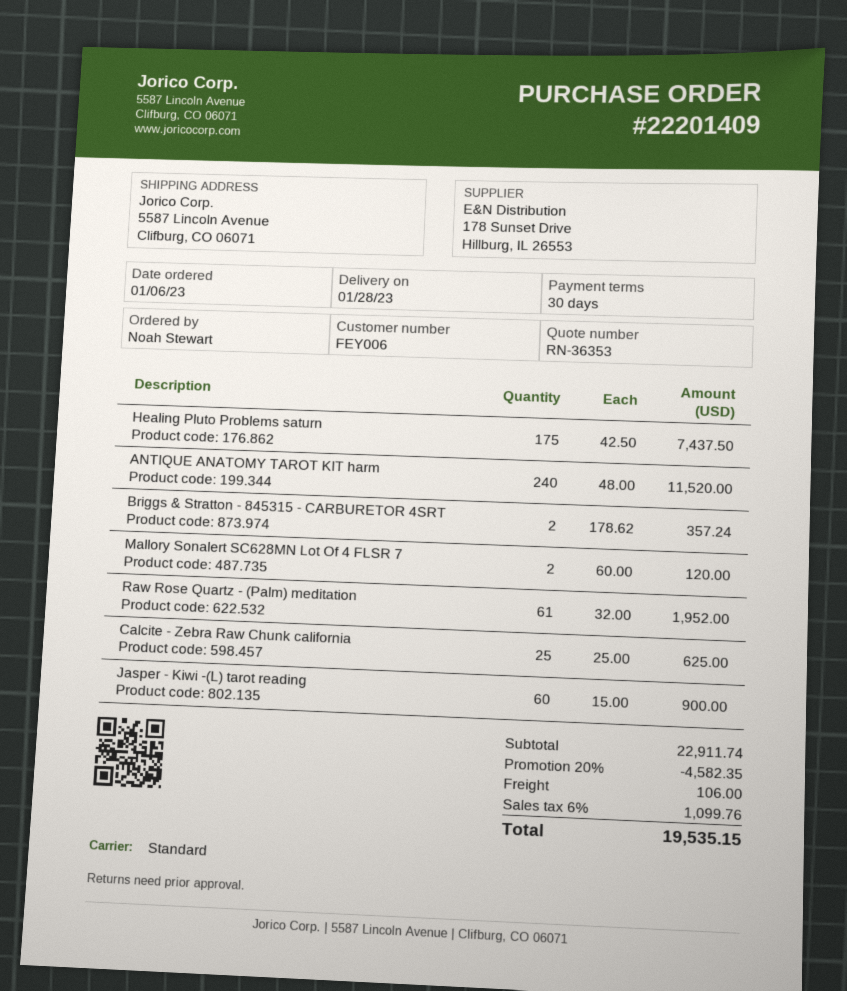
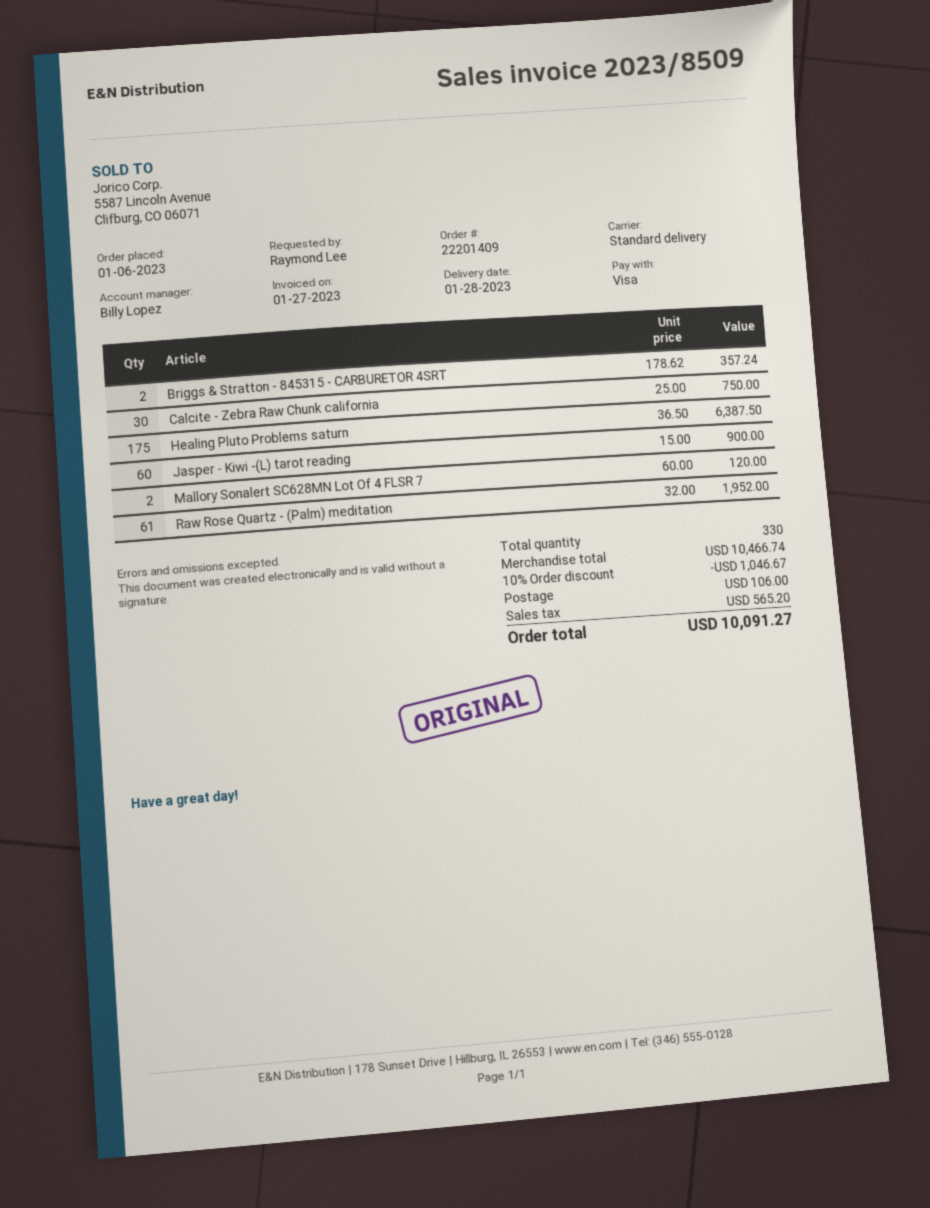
ordered by: Noah Stewart -> Raymond Lee
Healing Pluto Problems saturn: 175 x 42.50 = 7437.50 -> 175 x 36.50 = 6387.50
ANTIQUE ANATOMY TAROT KIT harm: 240 x 48.00 = 11520.00 -> none
Calcite - Zebra Raw Chunk california: 25 x 25.00 = 625.00 -> 30 x 25.00 = 750.00
subtotal: 22911.74 -> 10466.74
discount: 20% = 4582.35 -> 10% = 1046.67
tax: 1099.76 -> 565.20
total: 19535.15 -> 10091.27

